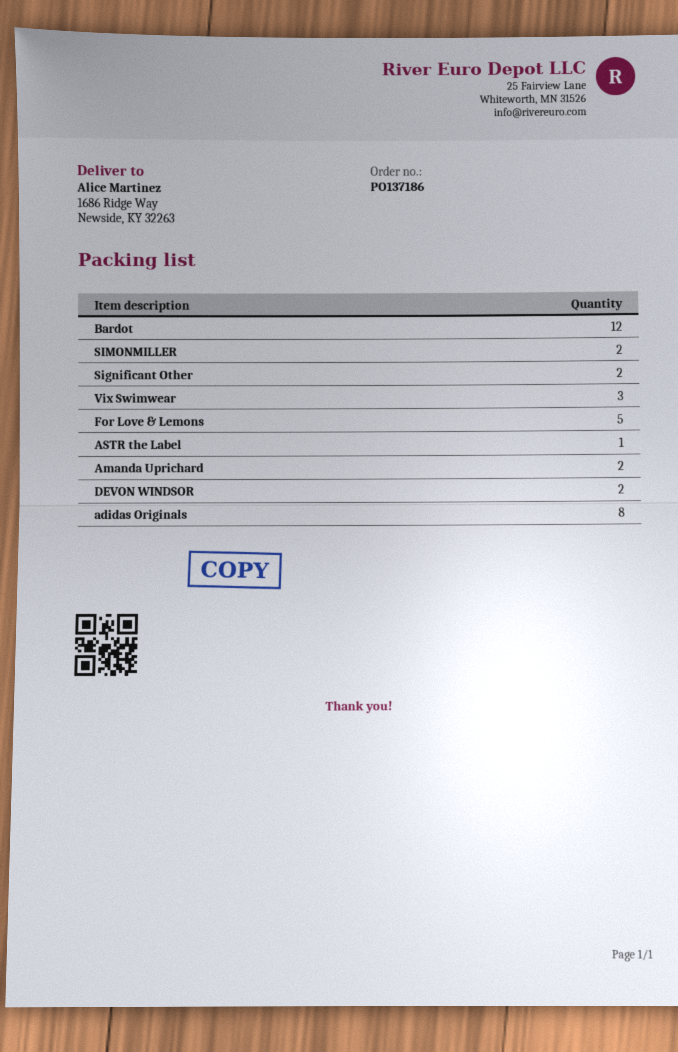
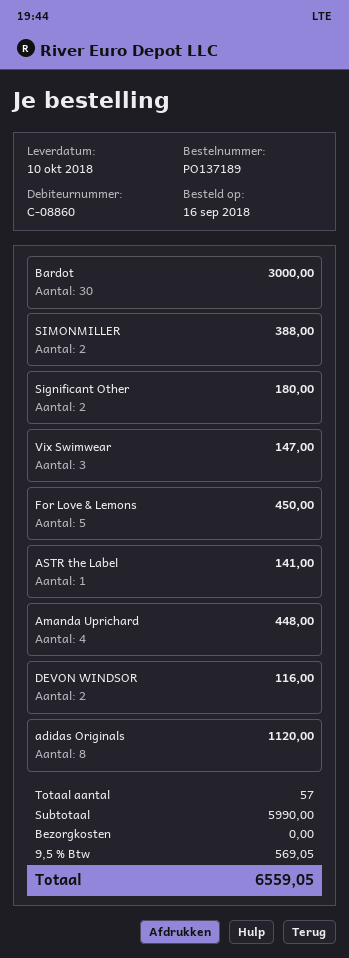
order number: PO137186 -> PO137189
Bardot: 12 -> 30
Amanda Uprichard: 2 -> 4

